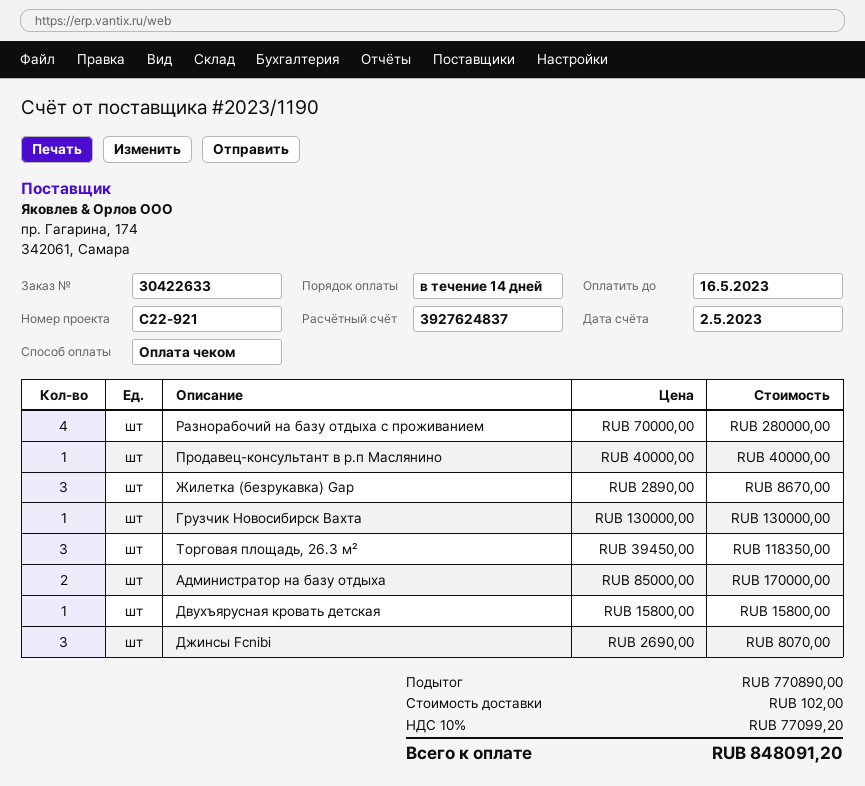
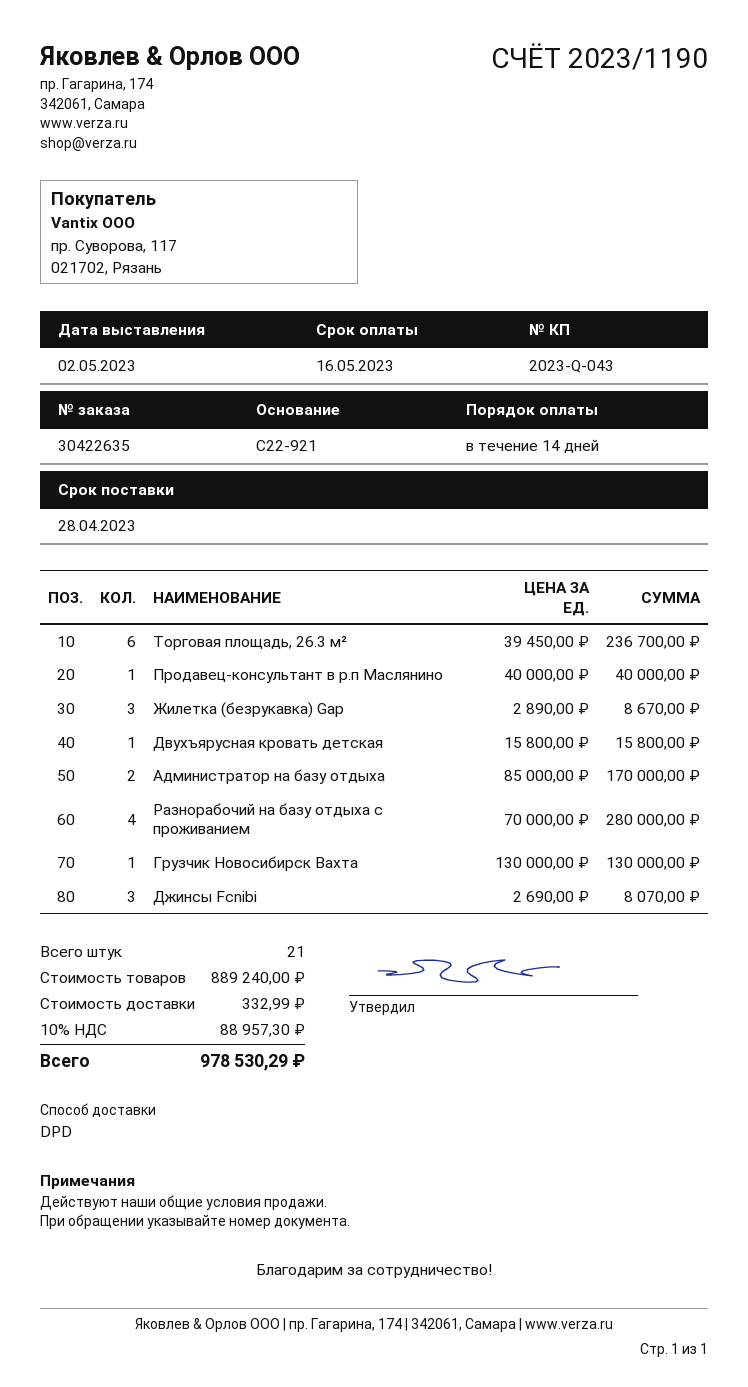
order number: 30422633 -> 30422635
Торговая площадь, 26.3 м²: 3 x 39450.00 = 118350.00 -> 6 x 39450.00 = 236700.00
subtotal: 770890.00 -> 889240.00
shipping: 102.00 -> 332.99
tax: 10% = 77099.20 -> 10% = 88957.30
total: 848091.20 -> 978530.29

